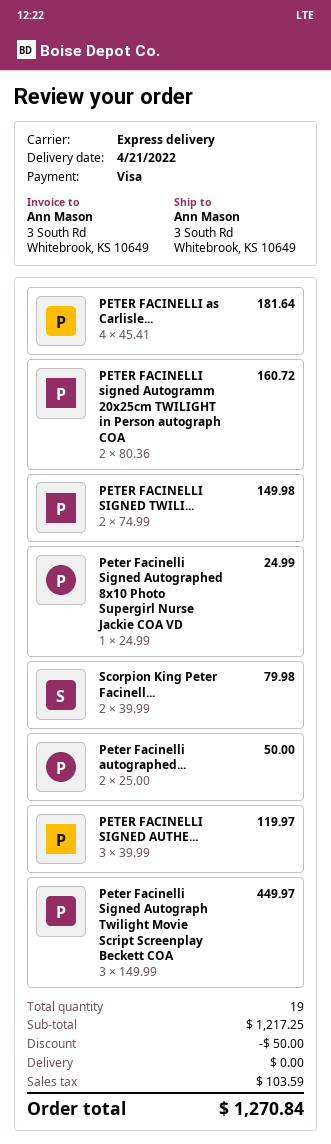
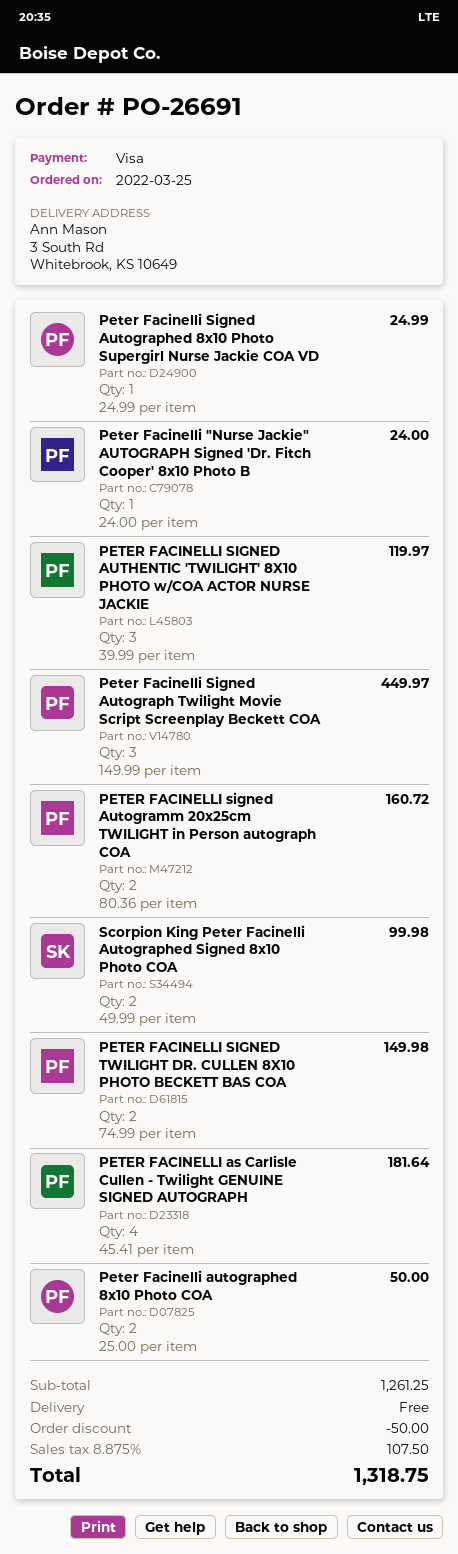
Scorpion King Peter Facinell...: 2 x 39.99 = 79.98 -> 2 x 49.99 = 99.98
Peter Facinelli "Nurse Jackie" AUTOGRAPH Signed 'Dr. Fitch Cooper' 8x10 Photo B: none -> 1 x 24.00 = 24.00
subtotal: 1217.25 -> 1261.25
tax: 103.59 -> 107.50
total: 1270.84 -> 1318.75

